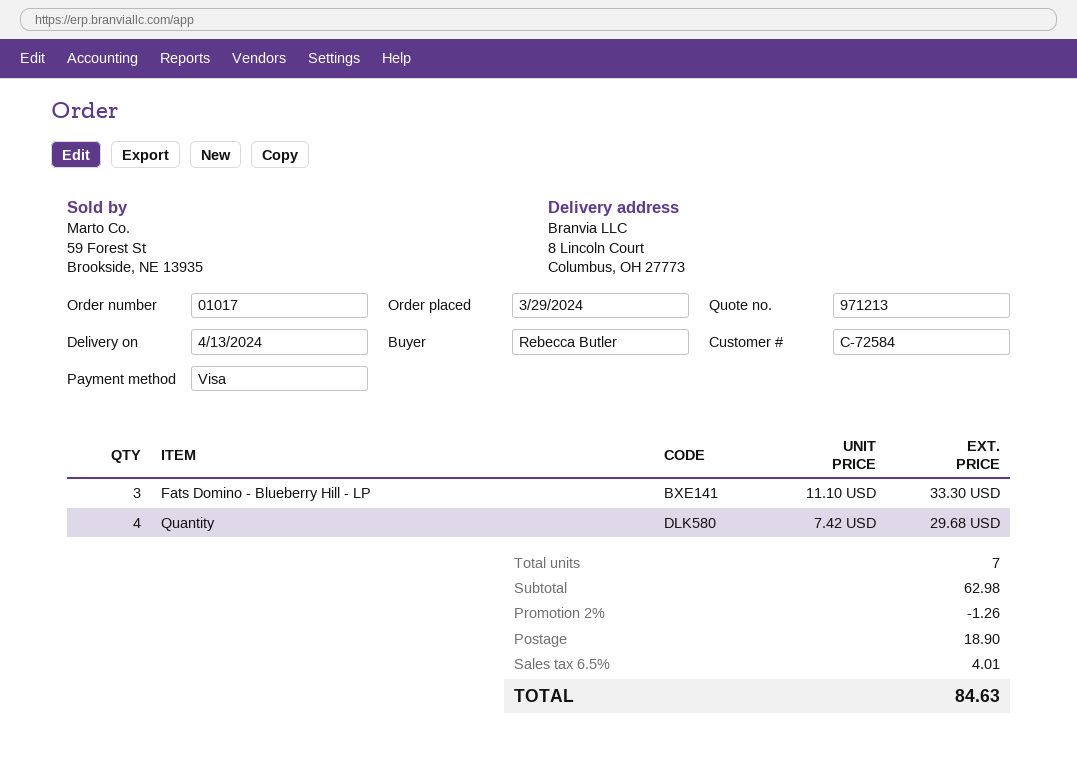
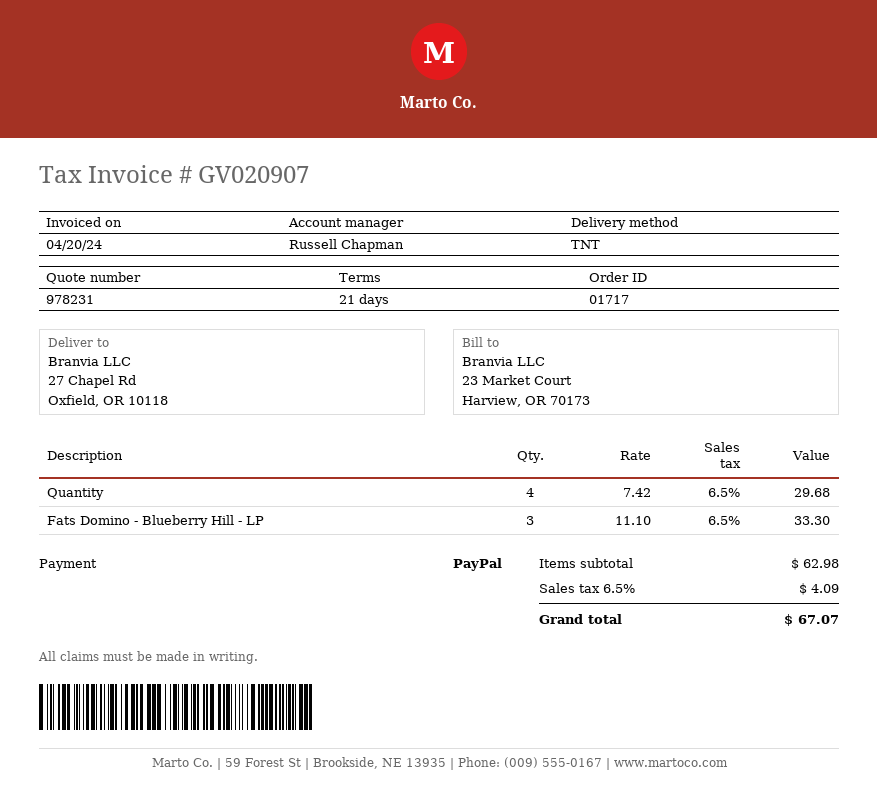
quote number: 971213 -> 978231
order number: 01017 -> 01717
payment method: Visa -> PayPal
ship to: 8 Lincoln Court, Columbus, OH 27773 -> 27 Chapel Rd, Oxfield, OR 10118
discount: 2% = 1.26 -> none
shipping: 18.90 -> none
tax: 6.5% = 4.01 -> 6.5% = 4.09
total: 84.63 -> 67.07

